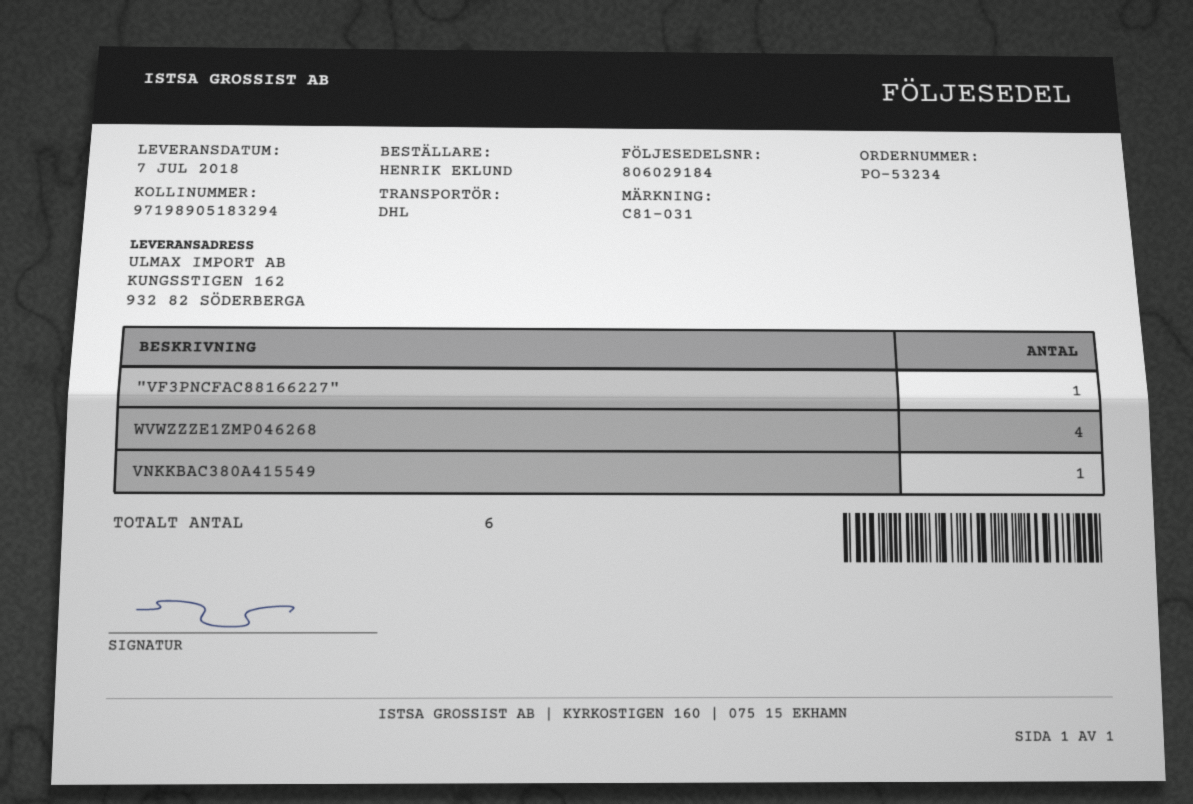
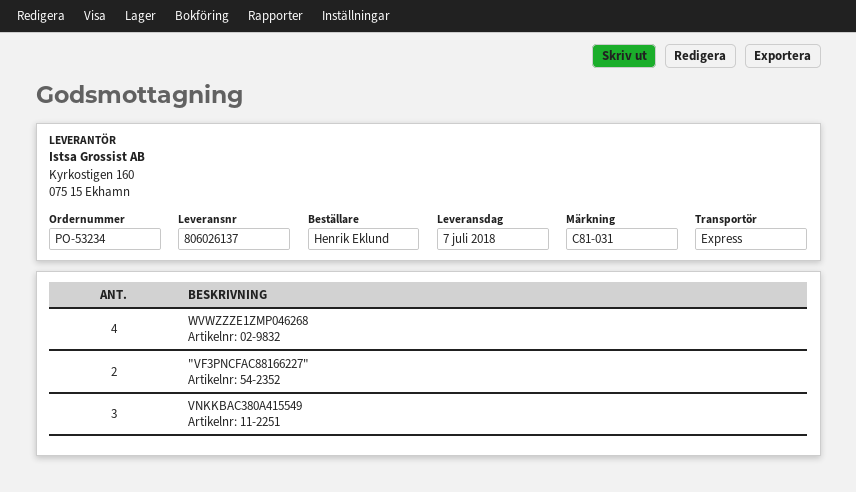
delivery note number: 806029184 -> 806026137
shipping method: DHL -> express
"VF3PNCFAC88166227": 1 -> 2
VNKKBAC380A415549: 1 -> 3

